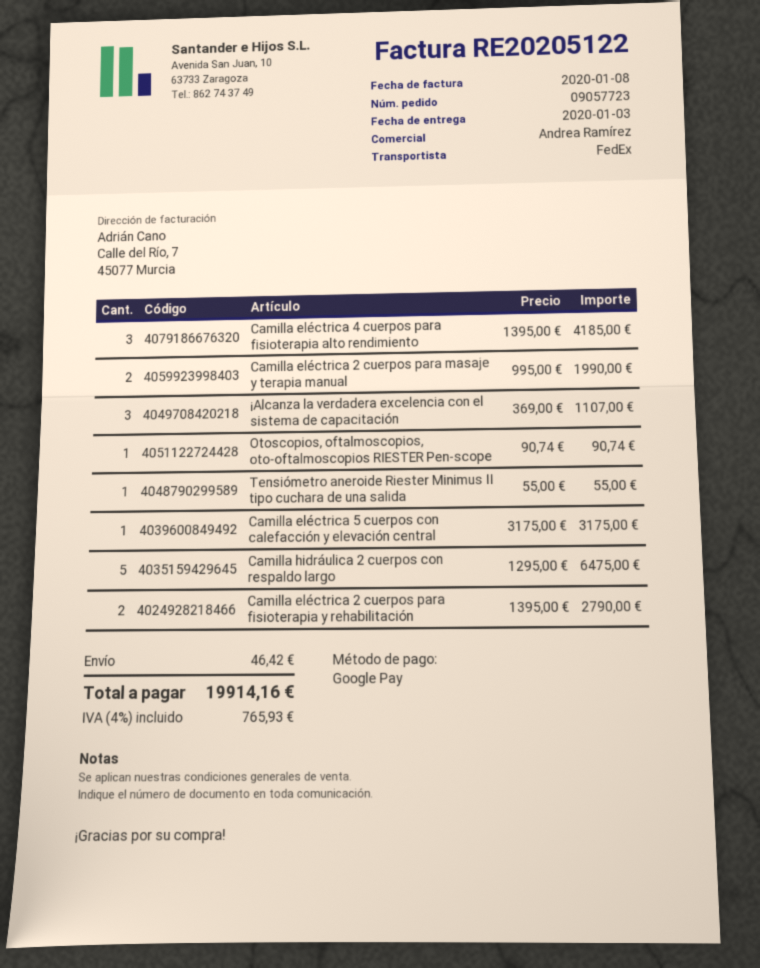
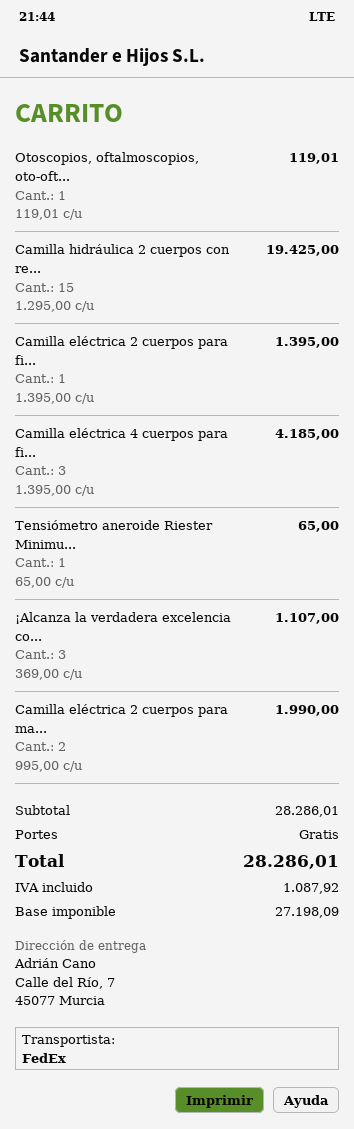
Otoscopios, oftalmoscopios, oto-oftalmoscopios RIESTER Pen-scope: 1 x 90.74 = 90.74 -> 1 x 119.01 = 119.01
Tensiómetro aneroide Riester Minimus II tipo cuchara de una salida: 1 x 55.00 = 55.00 -> 1 x 65.00 = 65.00
Camilla eléctrica 5 cuerpos con calefacción y elevación central: 1 x 3175.00 = 3175.00 -> none
Camilla hidráulica 2 cuerpos con respaldo largo: 5 x 1295.00 = 6475.00 -> 15 x 1295.00 = 19425.00
Camilla eléctrica 2 cuerpos para fisioterapia y rehabilitación: 2 x 1395.00 = 2790.00 -> 1 x 1395.00 = 1395.00
shipping: 46.42 -> 0.00
tax: 765.93 -> 1087.92
total: 19914.16 -> 28286.01

